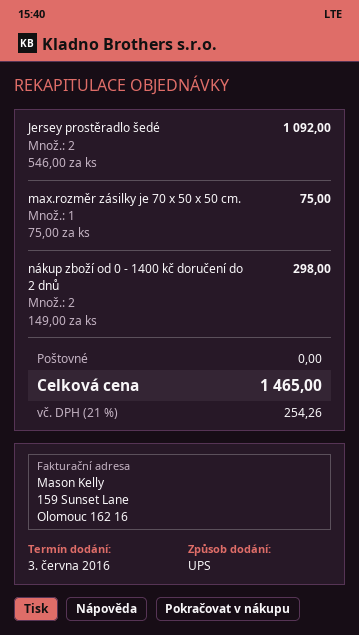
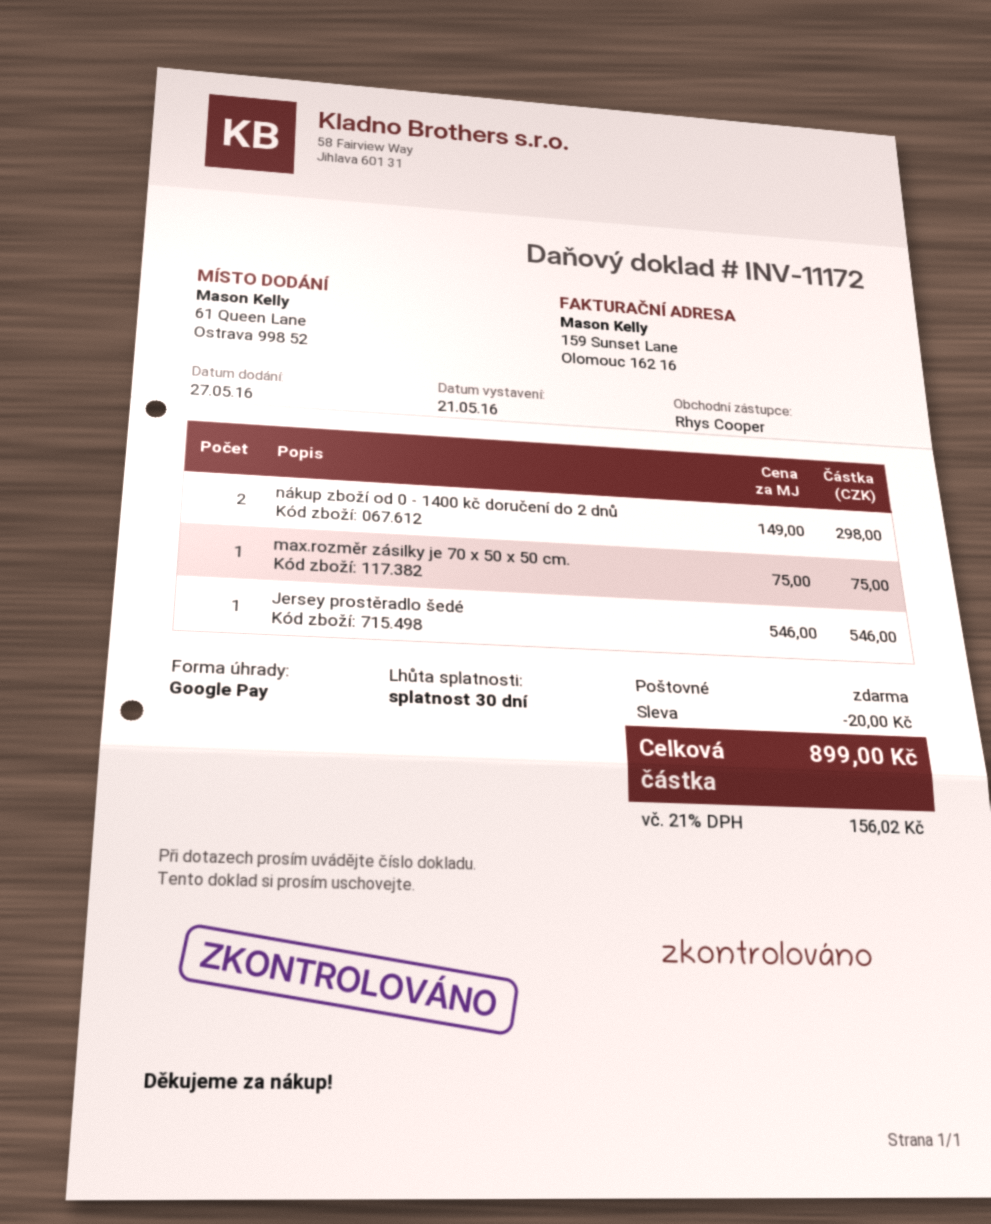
delivery date: 2016-06-03 -> 2016-05-27
Jersey prostěradlo šedé: 2 x 546.00 = 1092.00 -> 1 x 546.00 = 546.00
discount: none -> 20.00
tax: 21% = 254.26 -> 21% = 156.02
total: 1465.00 -> 899.00

